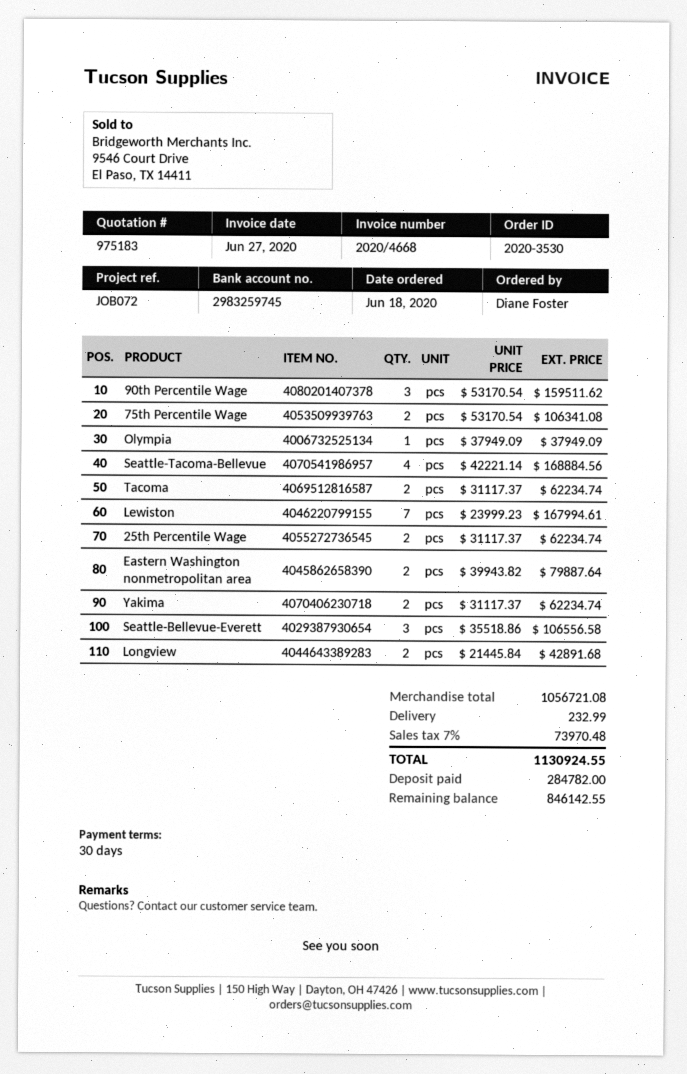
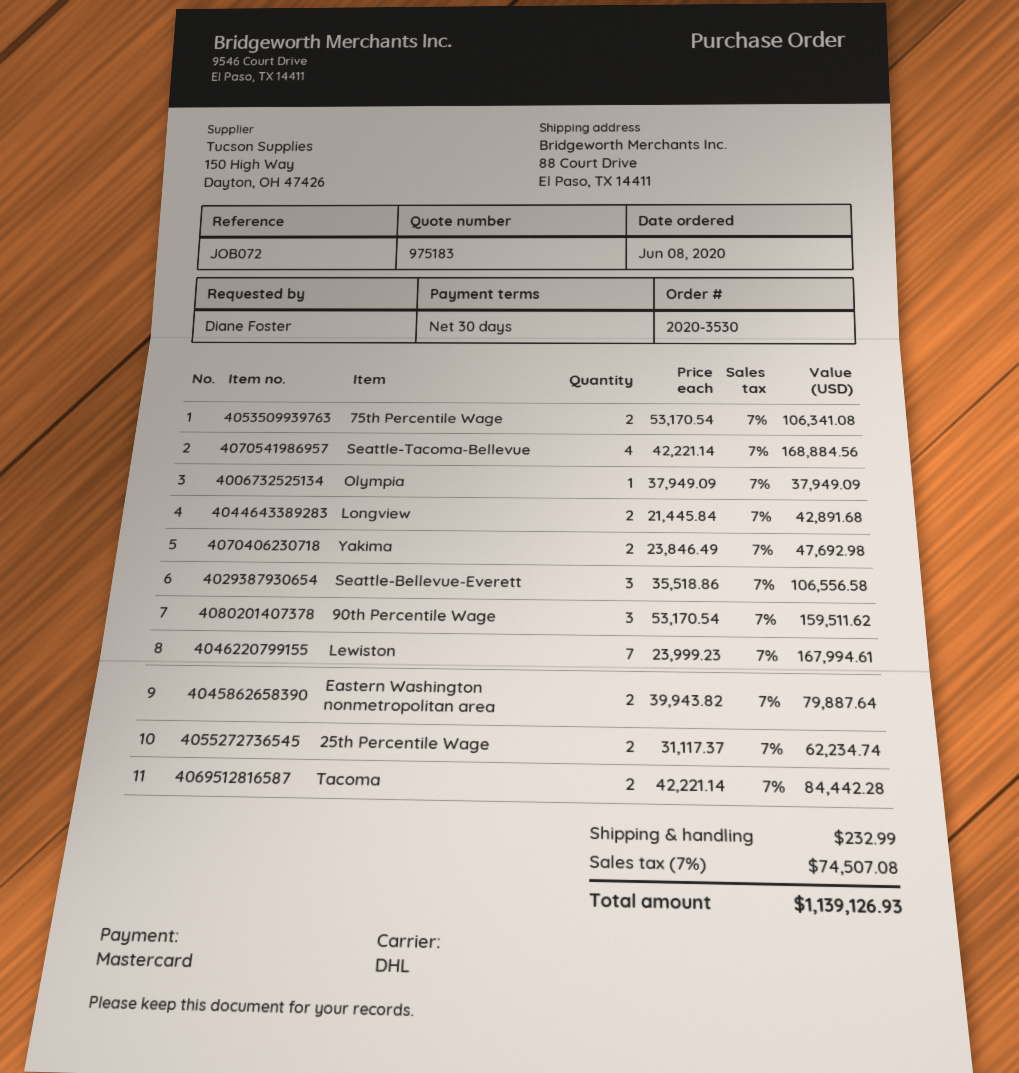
order date: 2020-06-18 -> 2020-06-08
Tacoma: 2 x 31117.37 = 62234.74 -> 2 x 42221.14 = 84442.28
Yakima: 2 x 31117.37 = 62234.74 -> 2 x 23846.49 = 47692.98
tax: 7% = 73970.48 -> 7% = 74507.08
total: 1130924.55 -> 1139126.93

